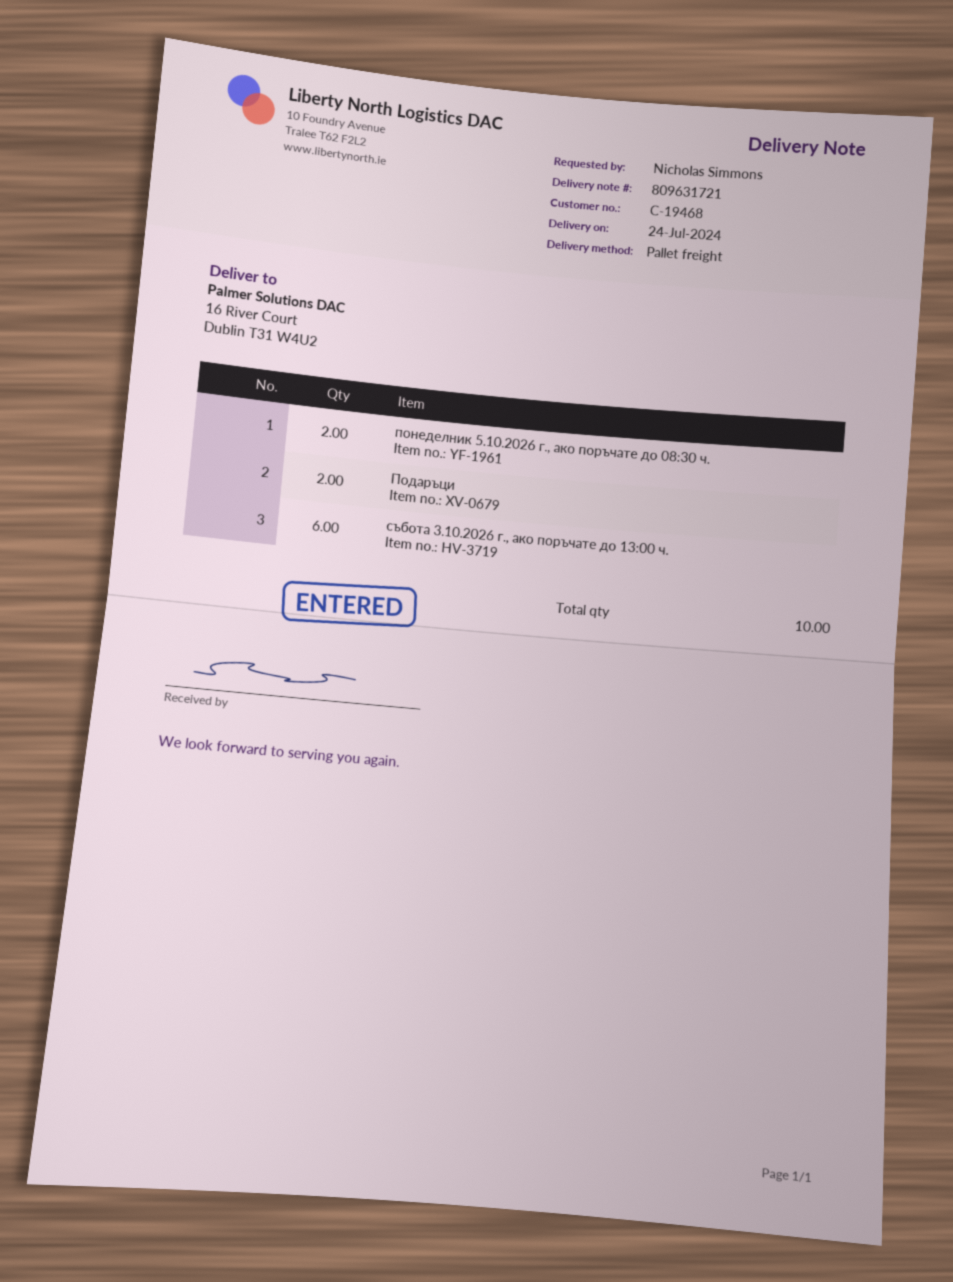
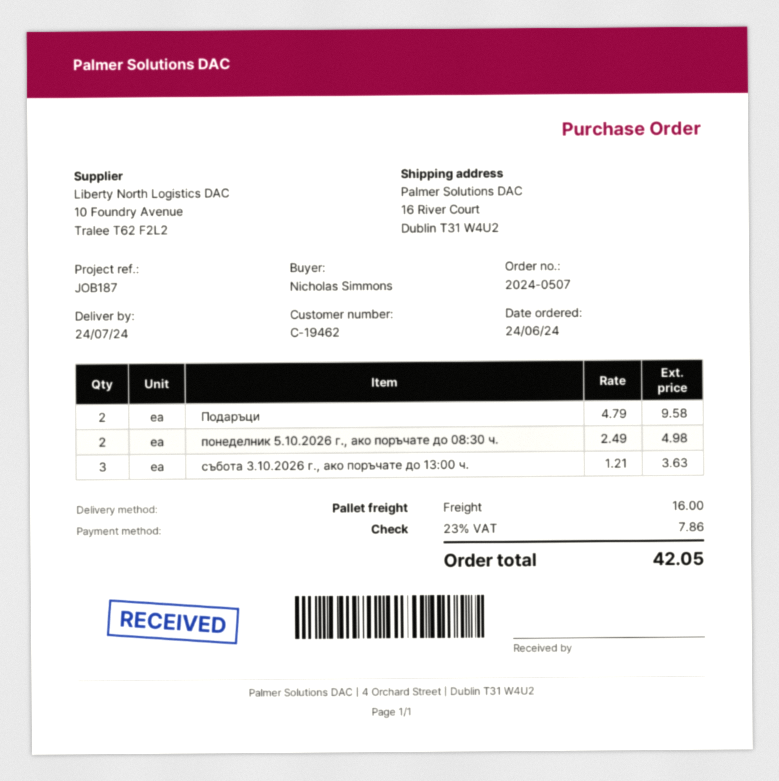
customer number: C-19468 -> C-19462
събота 3.10.2026 г., ако поръчате до 13:00 ч.: 6 -> 3

